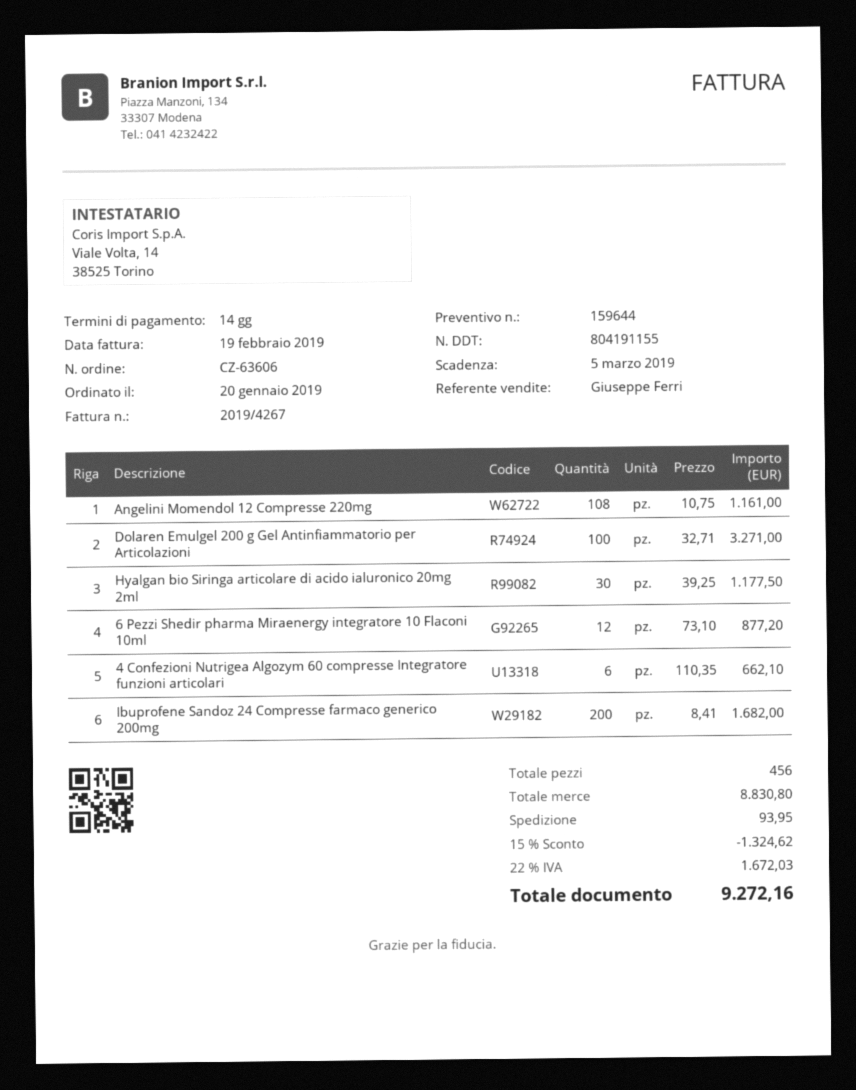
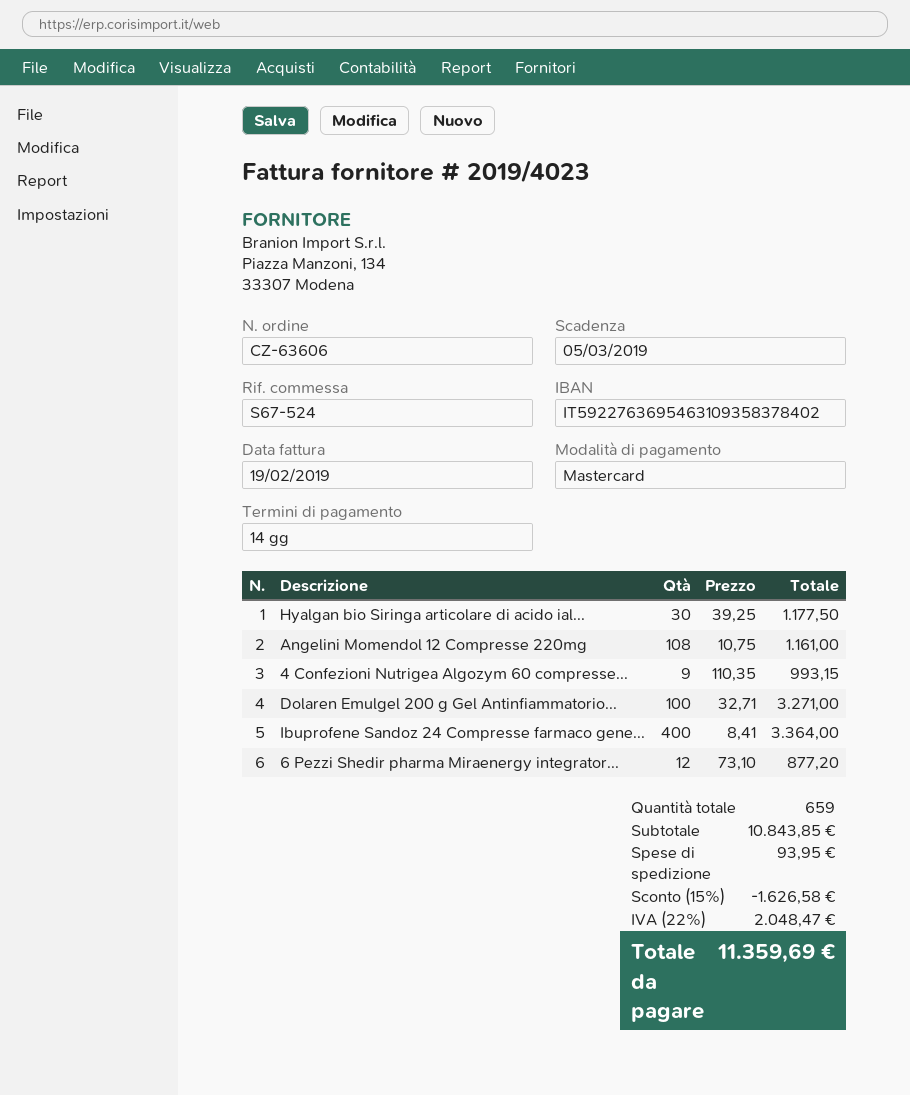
invoice number: 2019/4267 -> 2019/4023
4 Confezioni Nutrigea Algozym 60 compresse Integratore funzioni articolari: 6 x 110.35 = 662.10 -> 9 x 110.35 = 993.15
Ibuprofene Sandoz 24 Compresse farmaco generico 200mg: 200 x 8.41 = 1682.00 -> 400 x 8.41 = 3364.00
total quantity: 456 -> 659
subtotal: 8830.80 -> 10843.85
discount: 15% = 1324.62 -> 15% = 1626.58
tax: 22% = 1672.03 -> 22% = 2048.47
total: 9272.16 -> 11359.69

